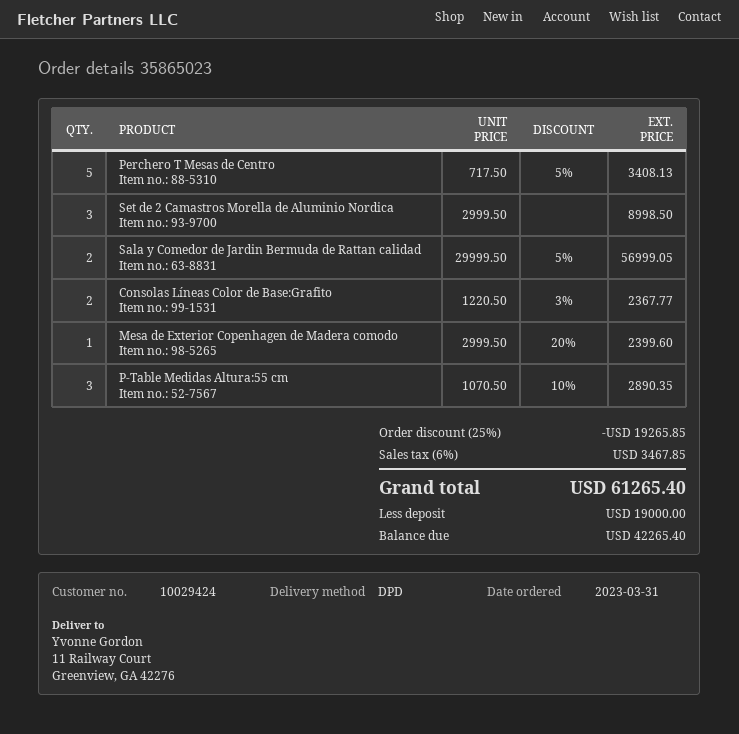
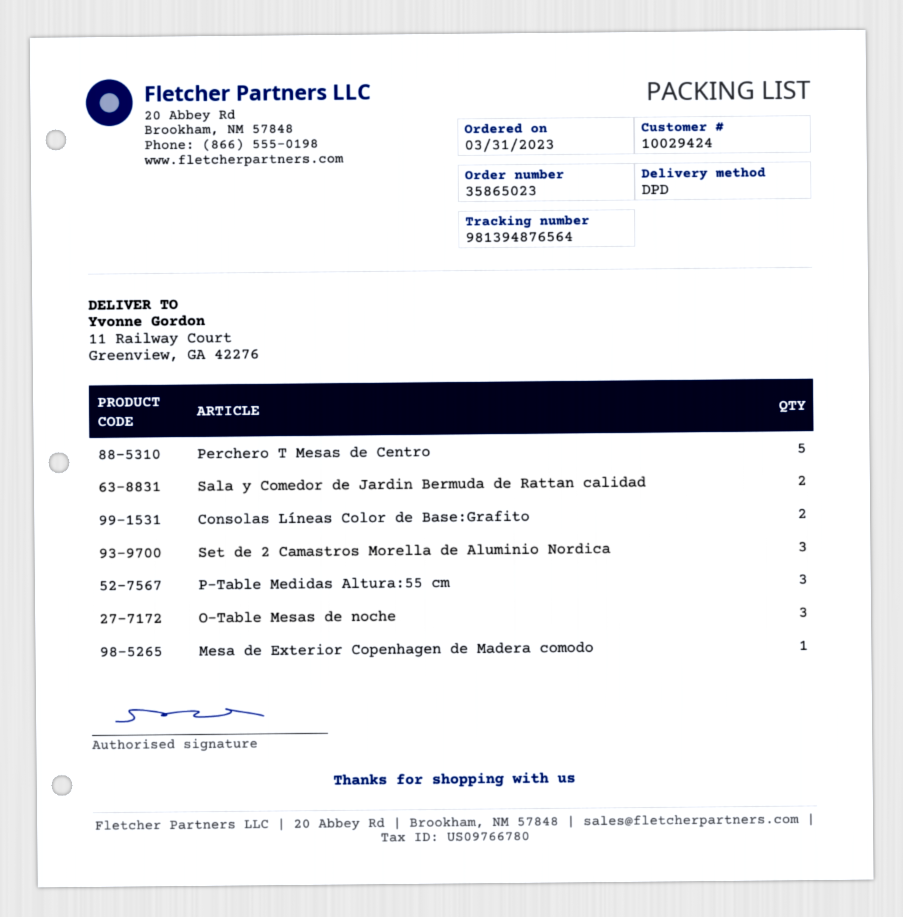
O-Table Mesas de noche: none -> 3

